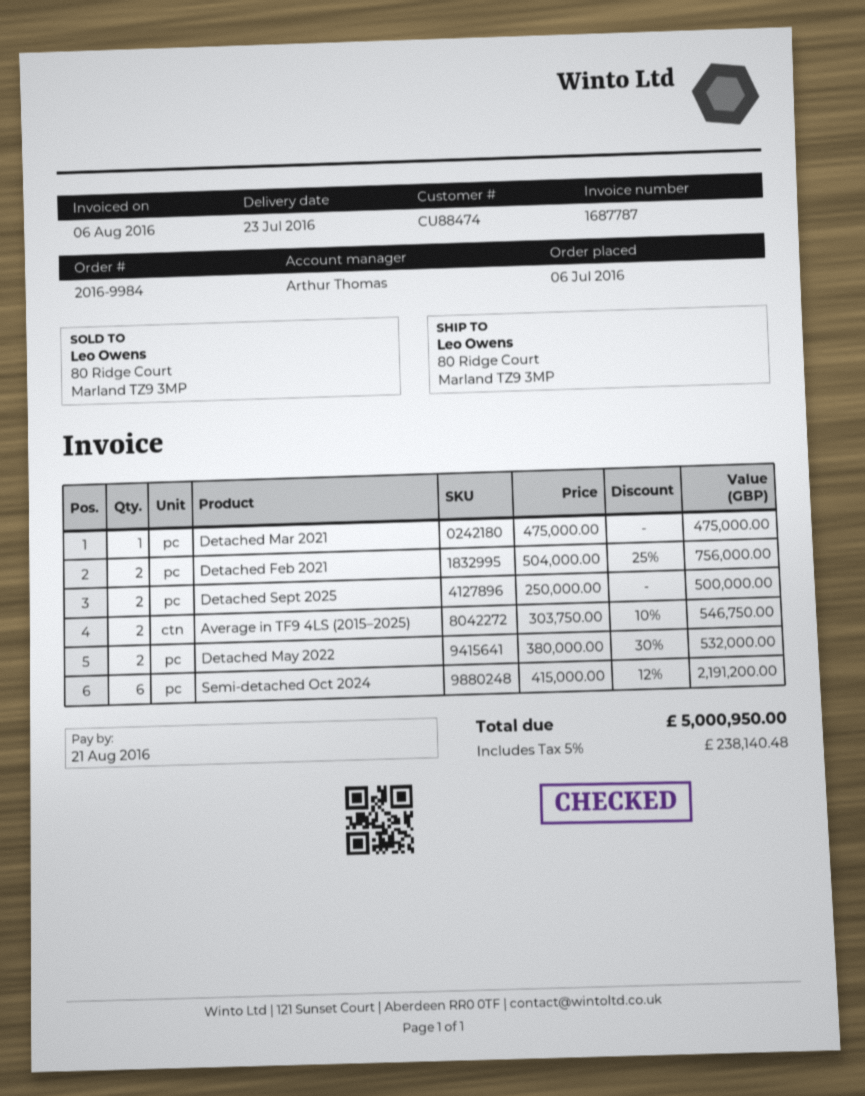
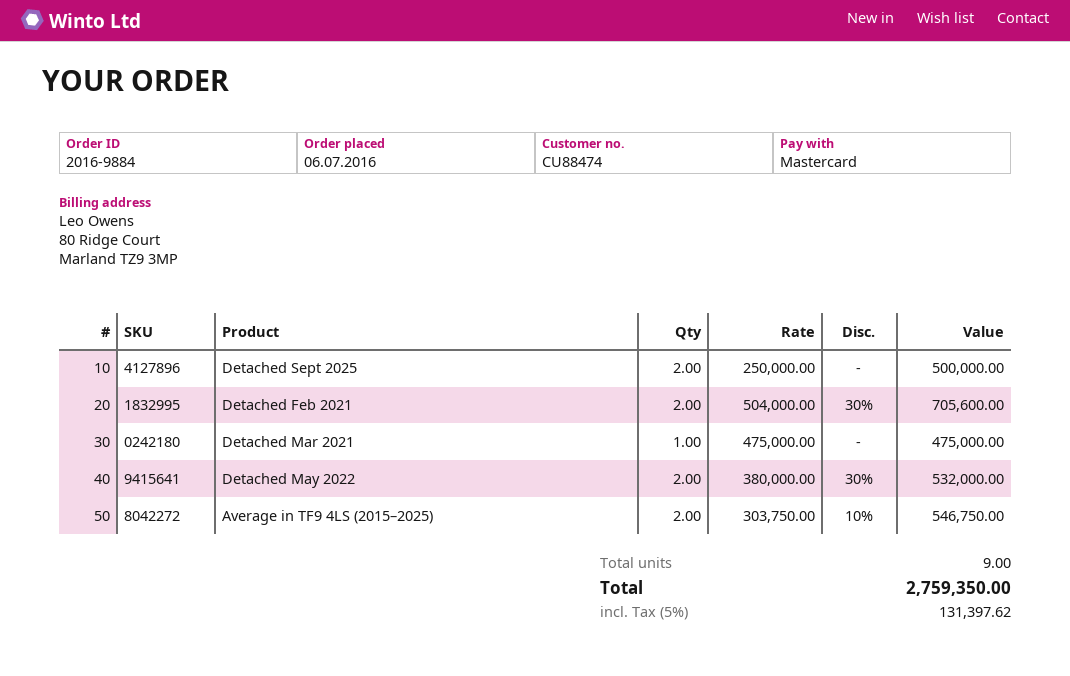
order number: 2016-9984 -> 2016-9884
Detached Feb 2021: 2 x 504000.00 - 25% = 756000.00 -> 2 x 504000.00 - 30% = 705600.00
Semi-detached Oct 2024: 6 x 415000.00 - 12% = 2191200.00 -> none
tax: 5% = 238140.48 -> 5% = 131397.62
total: 5000950.00 -> 2759350.00

